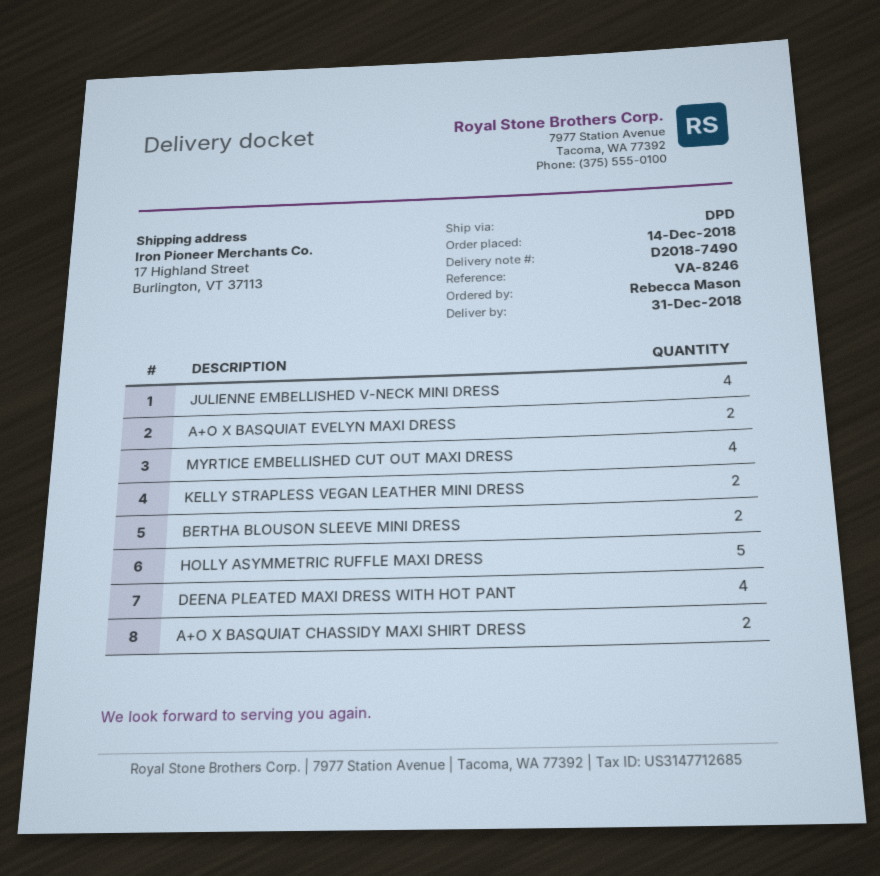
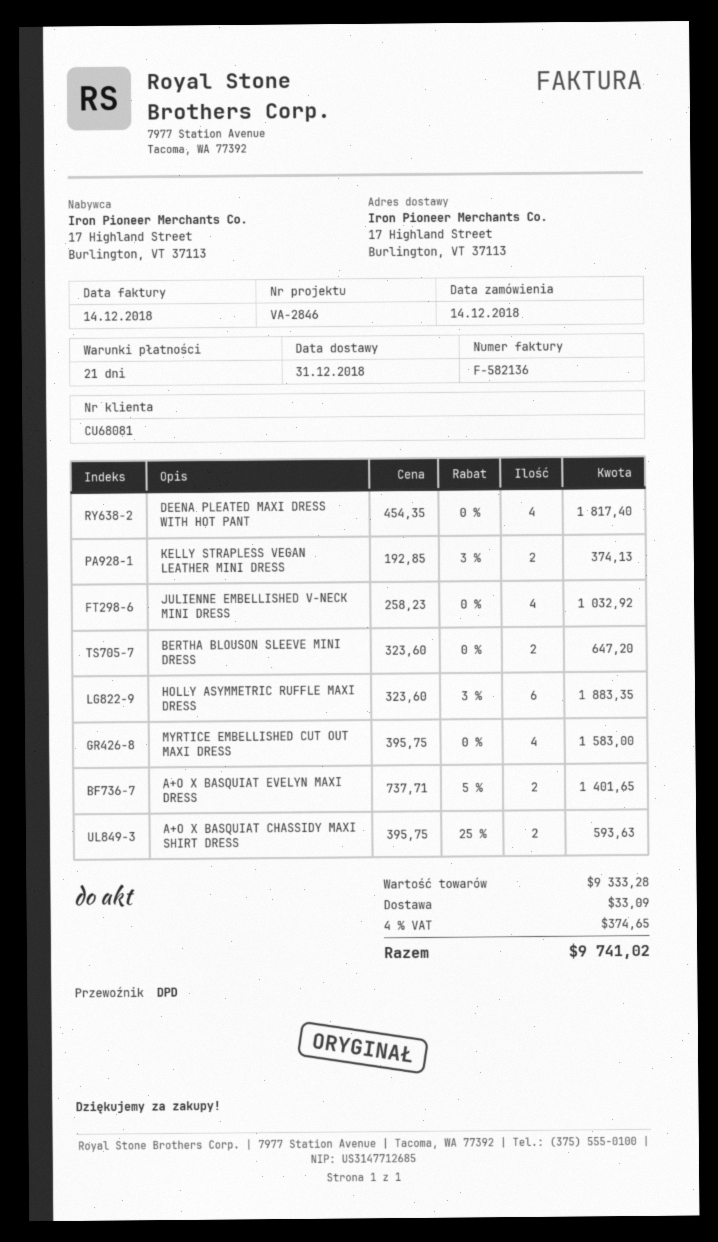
reference: VA-8246 -> VA-2846
HOLLY ASYMMETRIC RUFFLE MAXI DRESS: 5 -> 6

